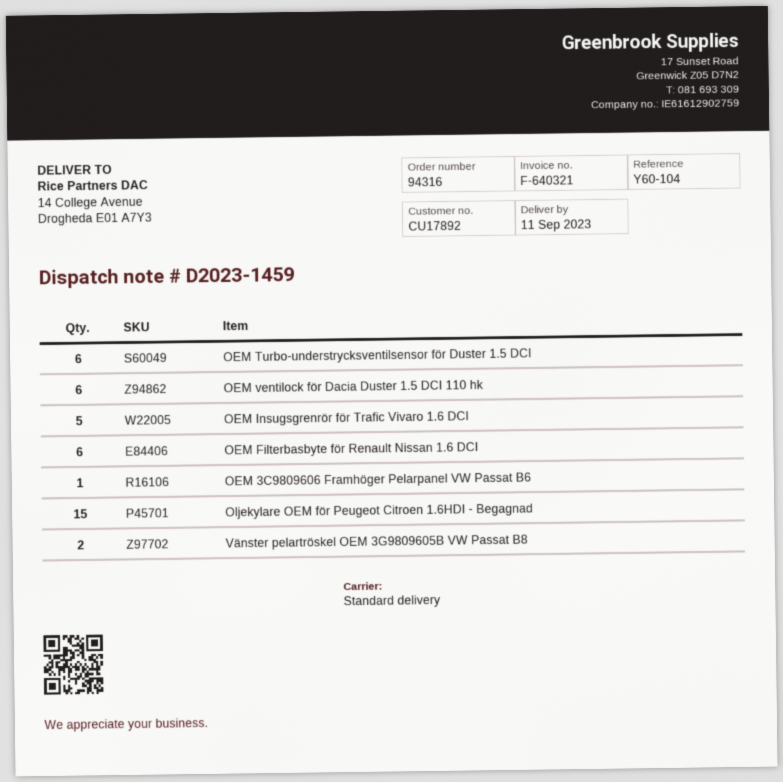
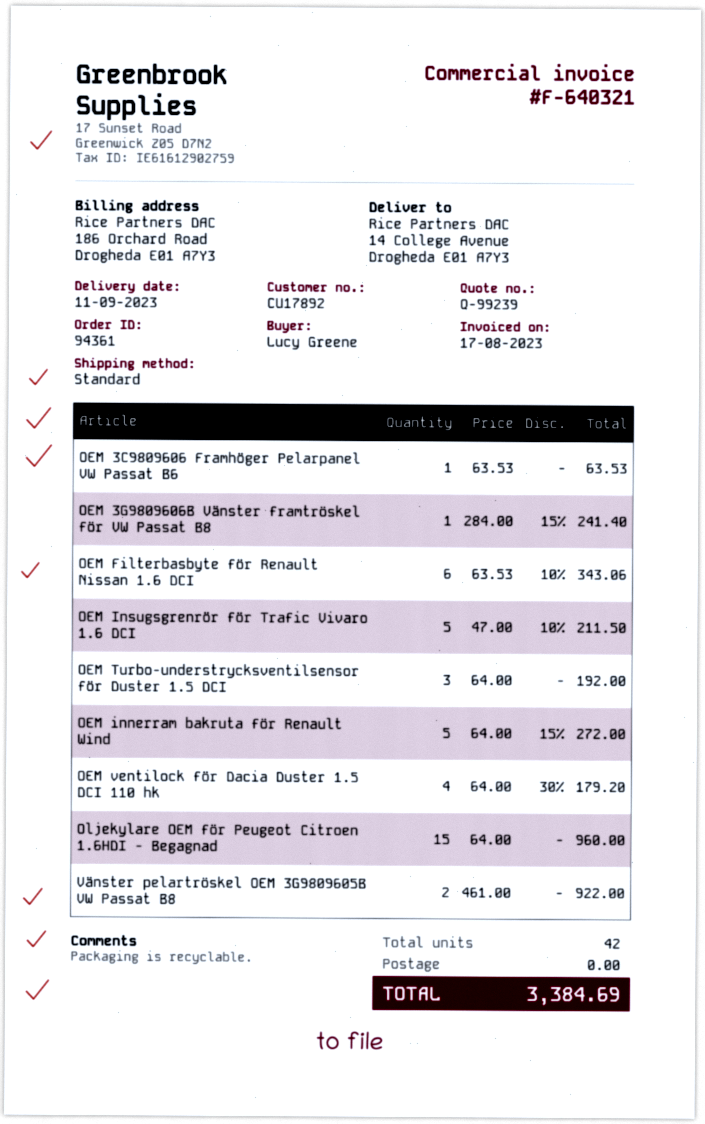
order number: 94316 -> 94361
OEM Turbo-understrycksventilsensor för Duster 1.5 DCI: 6 -> 3
OEM ventilock för Dacia Duster 1.5 DCI 110 hk: 6 -> 4
OEM 3G9809606B Vänster framtröskel för VW Passat B8: none -> 1
OEM innerram bakruta för Renault Wind: none -> 5

